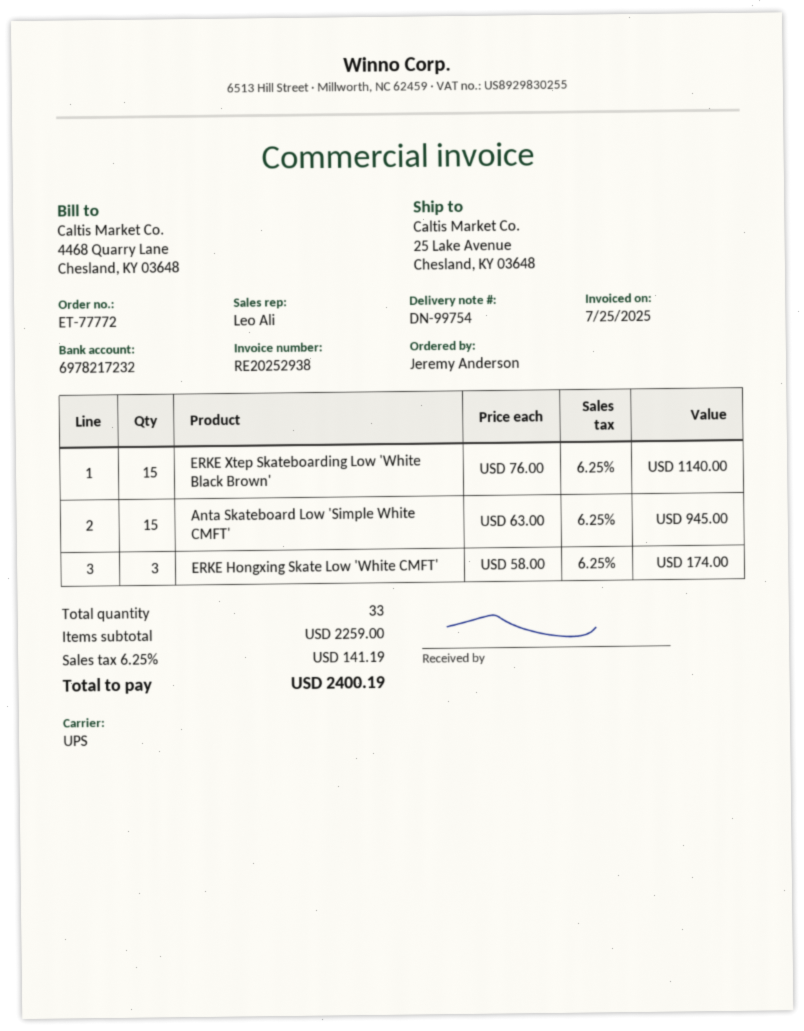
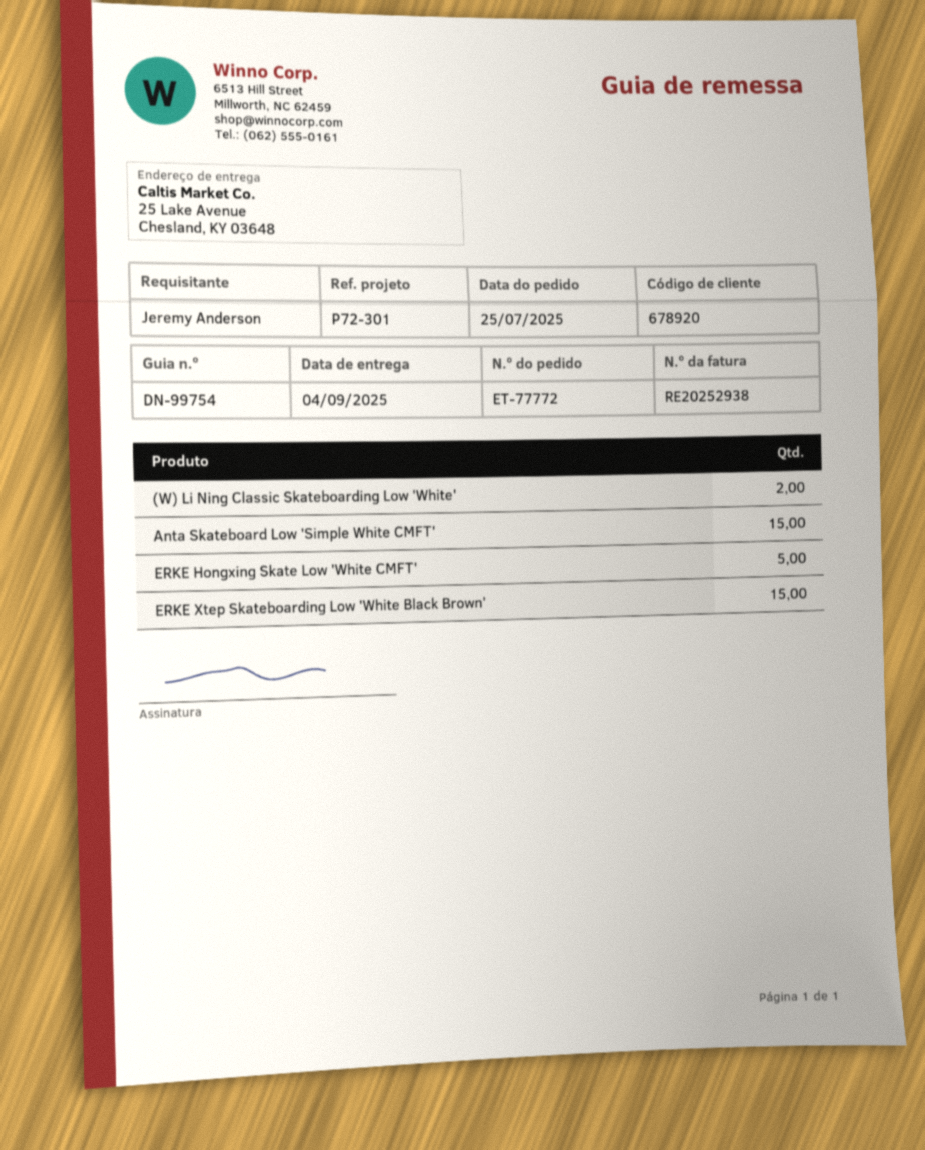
ERKE Hongxing Skate Low 'White CMFT': 3 -> 5
(W) Li Ning Classic Skateboarding Low 'White': none -> 2

